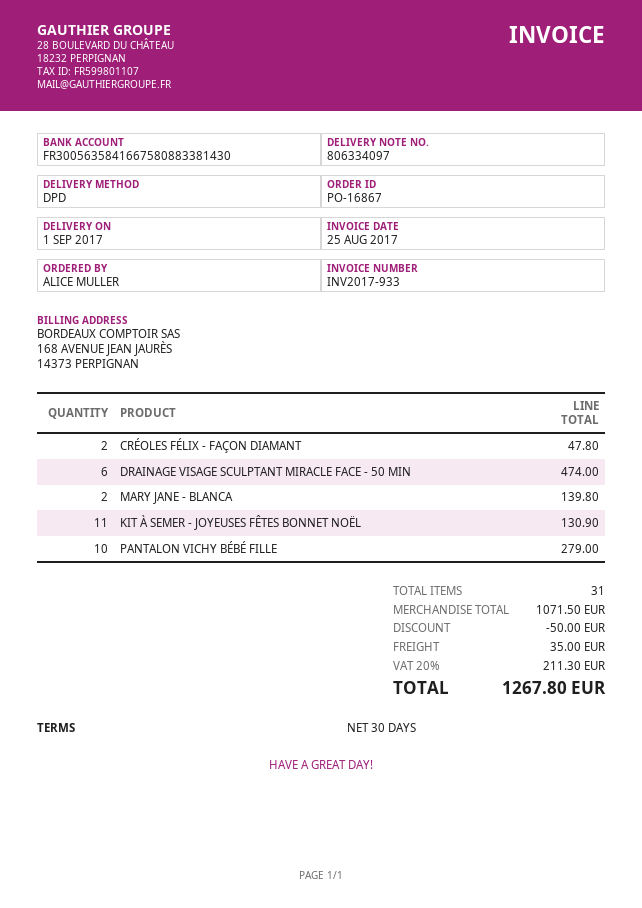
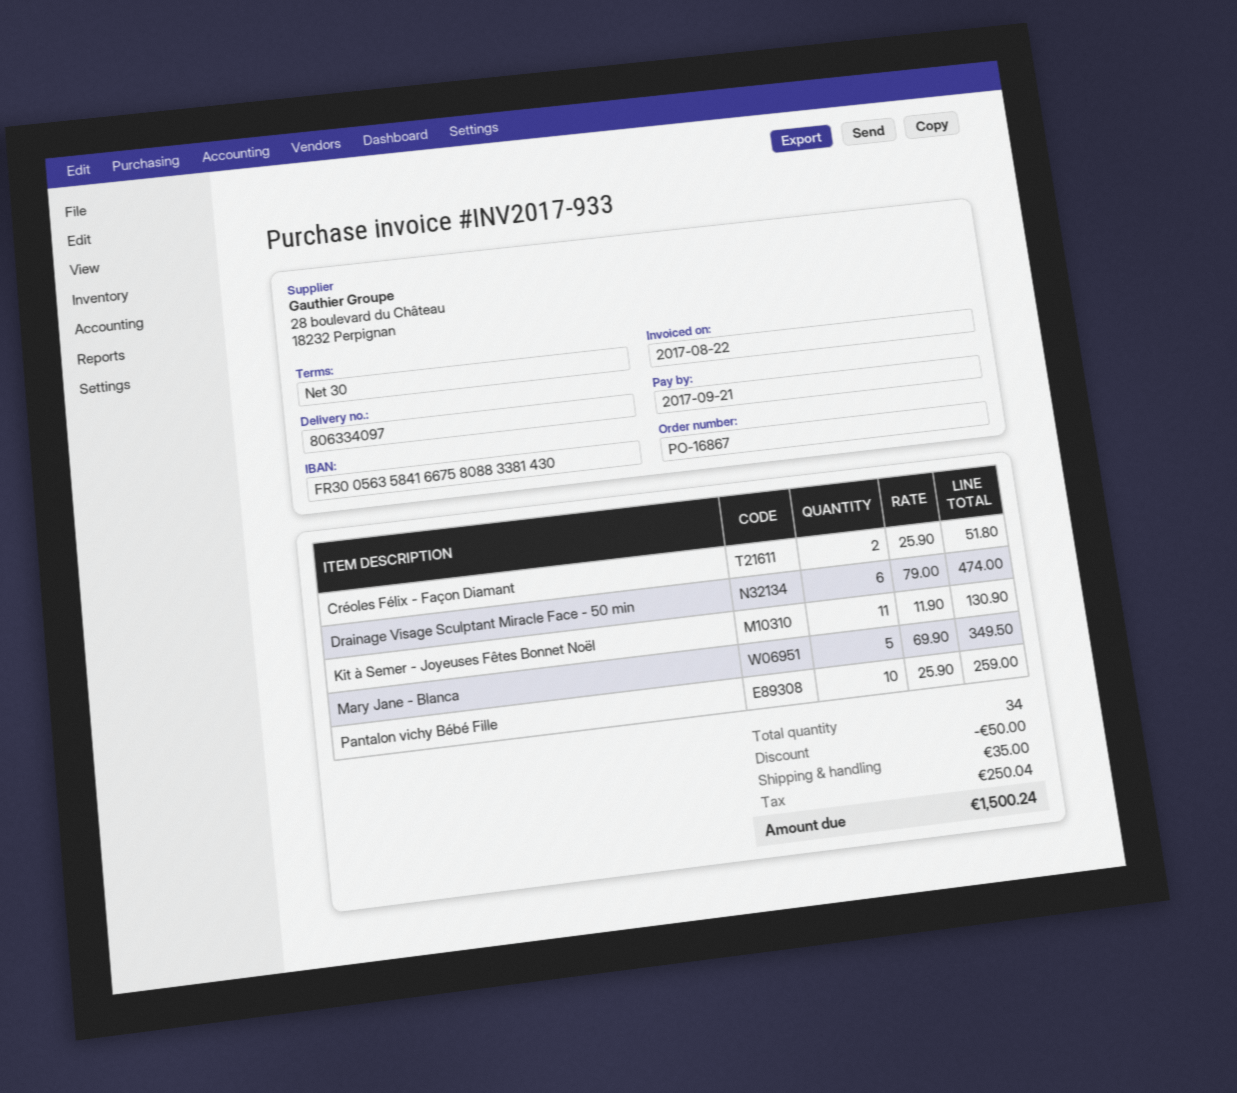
invoice date: 2017-08-25 -> 2017-08-22
CRÉOLES FÉLIX - FAÇON DIAMANT: 2 for 47.80 -> 2 for 51.80
MARY JANE - BLANCA: 2 for 139.80 -> 5 for 349.50
PANTALON VICHY BÉBÉ FILLE: 10 for 279.00 -> 10 for 259.00
total quantity: 31 -> 34
tax: 211.30 -> 250.04
total: 1267.80 -> 1500.24

